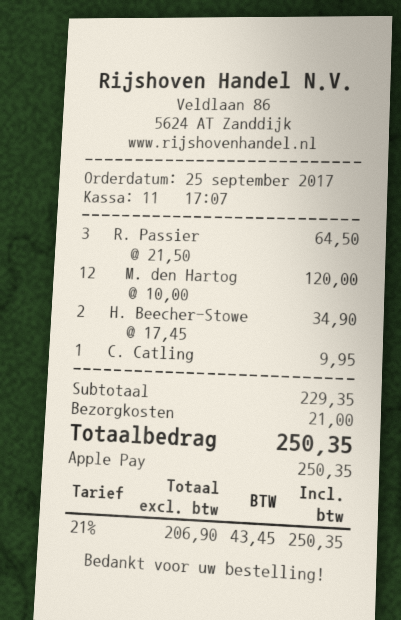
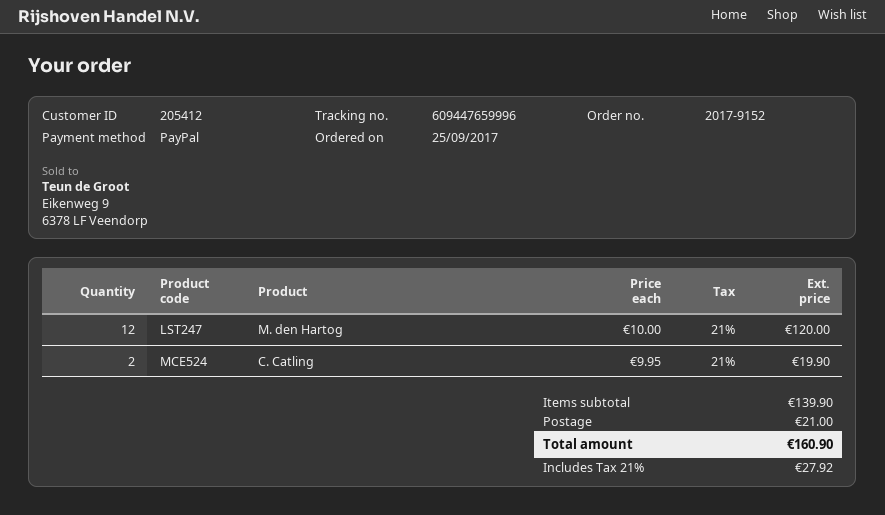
payment method: Apple Pay -> PayPal
R. Passier: 3 x 21.50 = 64.50 -> none
H. Beecher-Stowe: 2 x 17.45 = 34.90 -> none
C. Catling: 1 x 9.95 = 9.95 -> 2 x 9.95 = 19.90
subtotal: 229.35 -> 139.90
tax: 21% = 43.45 -> 21% = 27.92
total: 250.35 -> 160.90

